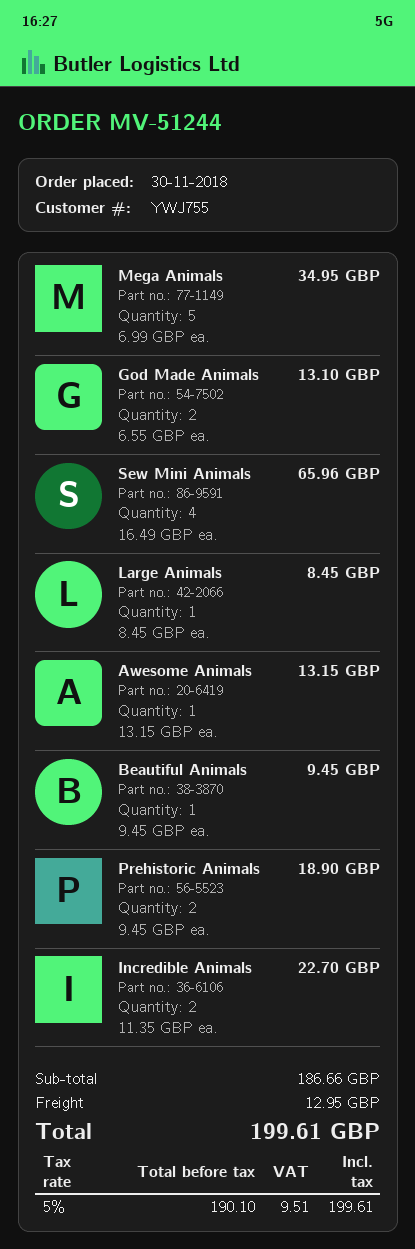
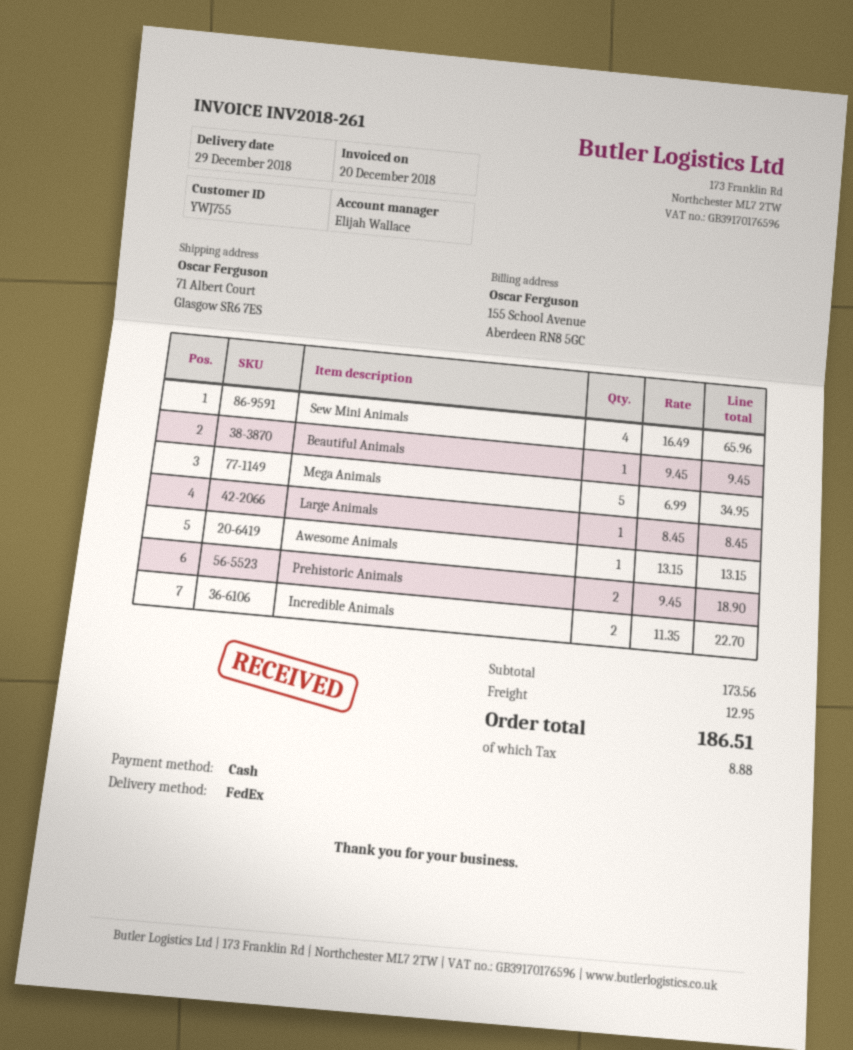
God Made Animals: 2 x 6.55 = 13.10 -> none
subtotal: 186.66 -> 173.56
tax: 9.51 -> 8.88
total: 199.61 -> 186.51

